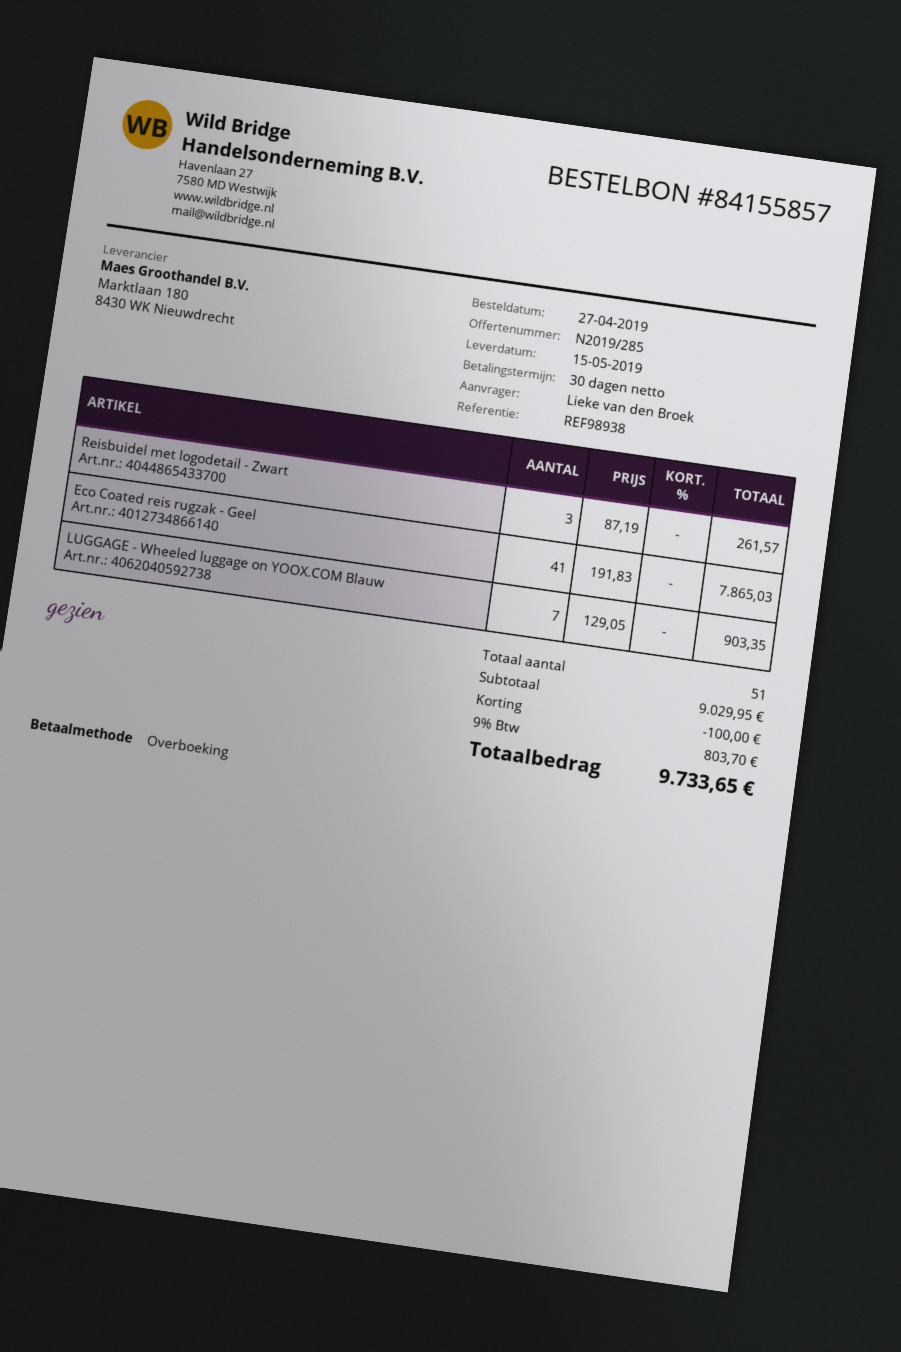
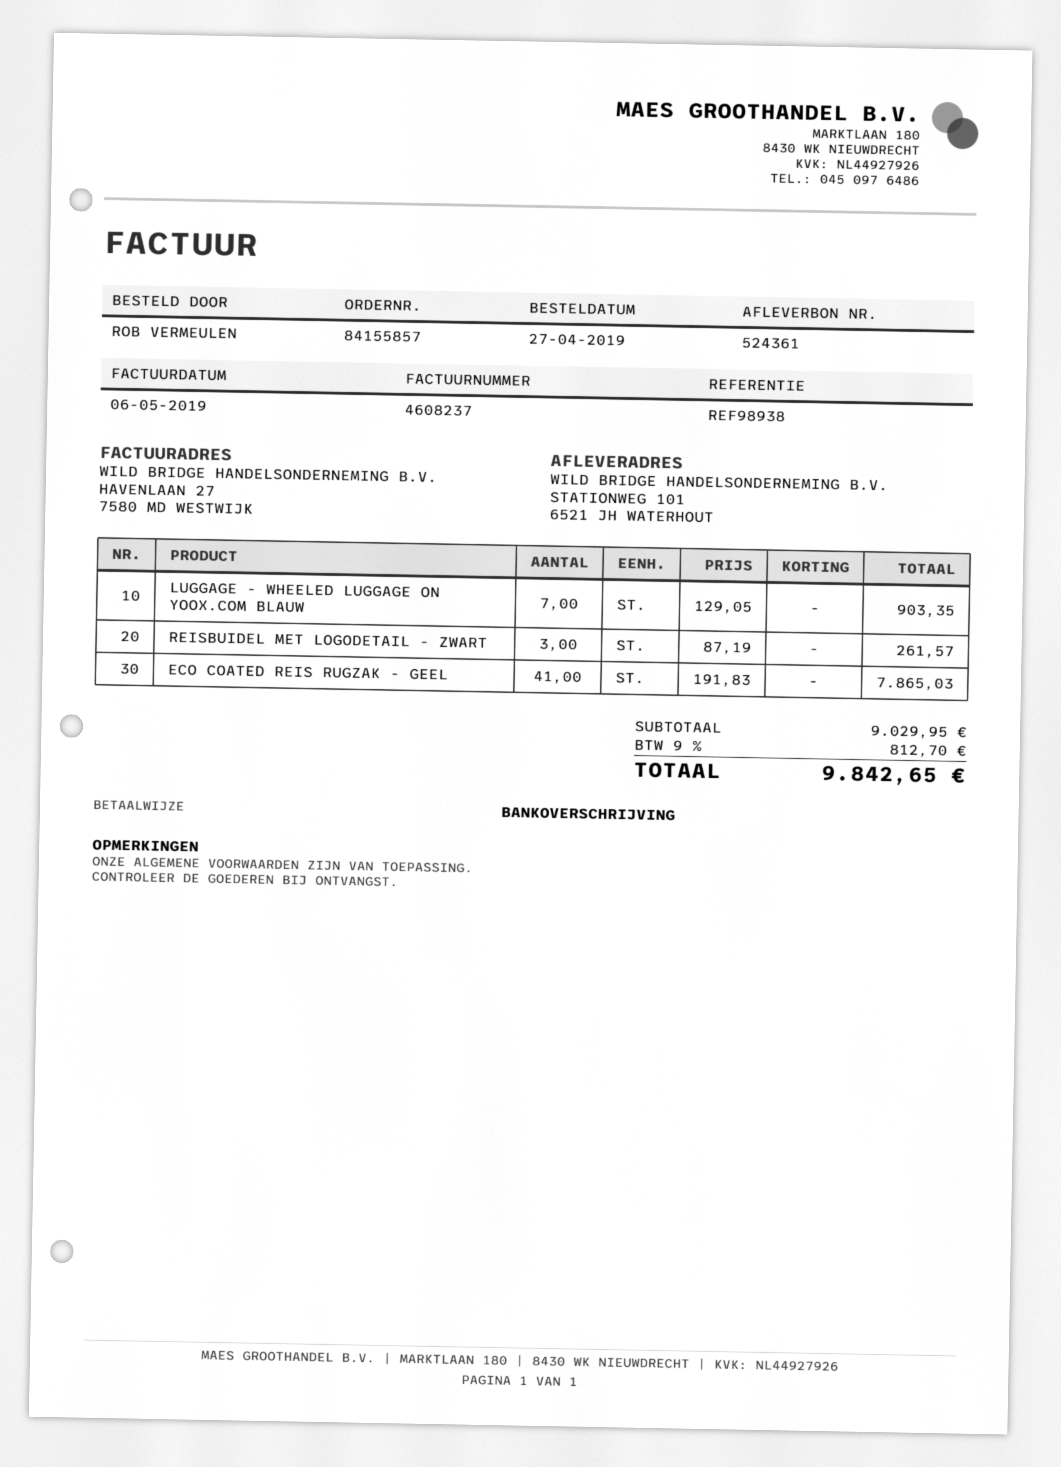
ordered by: Lieke van den Broek -> ROB VERMEULEN
discount: 100.00 -> none
tax: 9% = 803.70 -> 9% = 812.70
total: 9733.65 -> 9842.65

